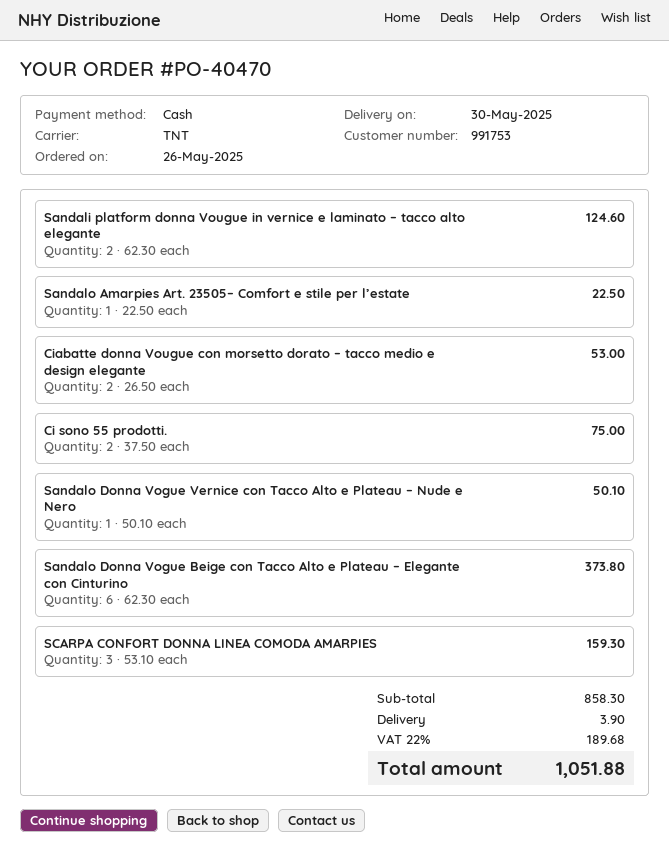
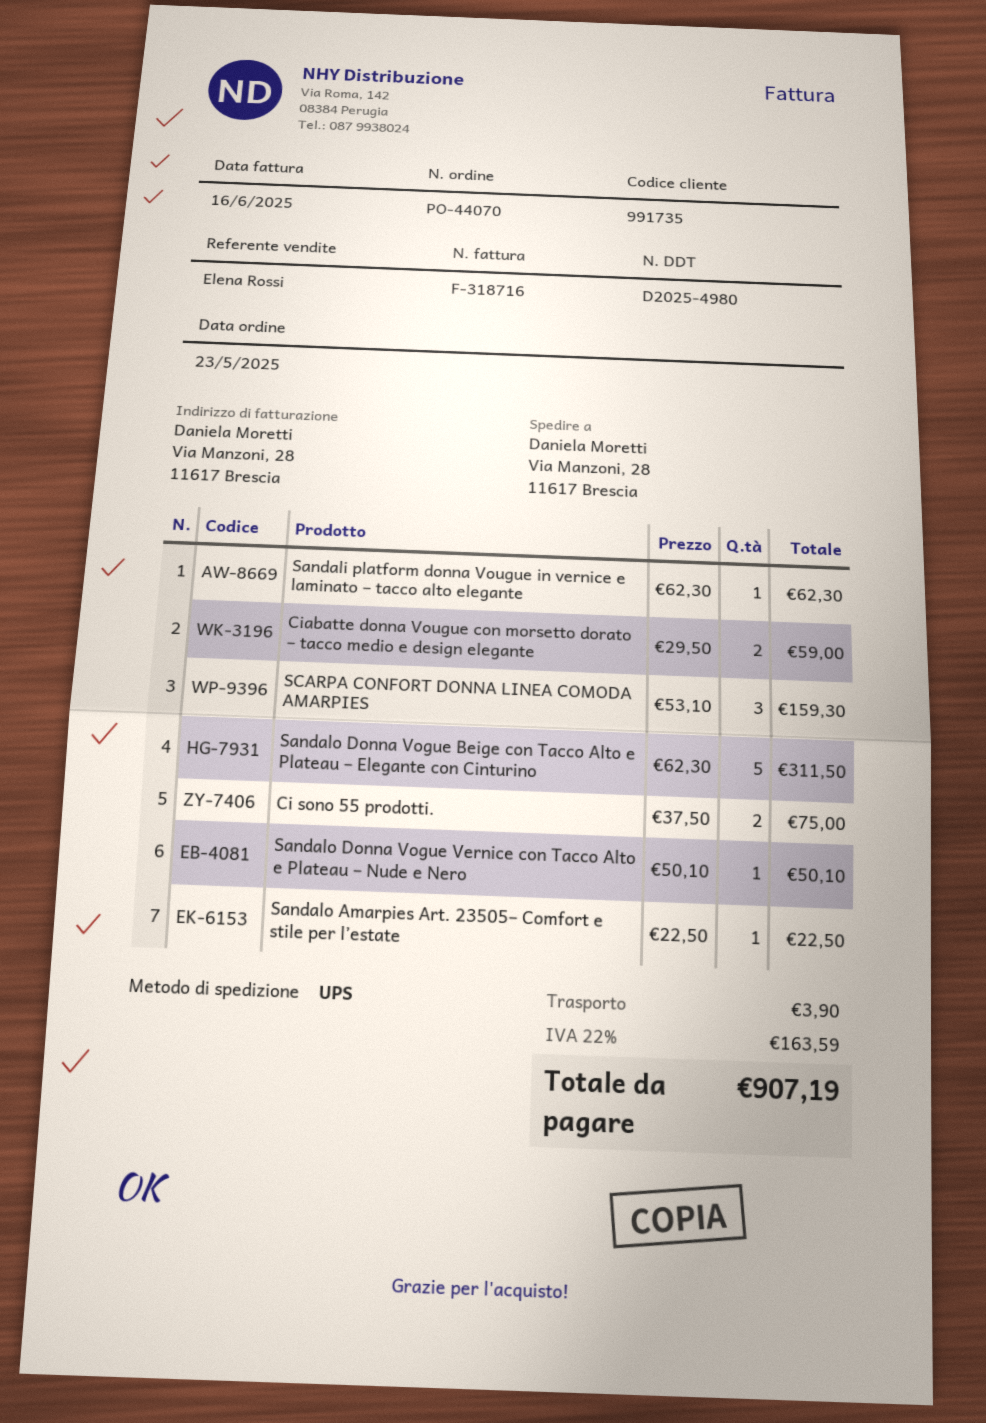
order number: PO-40470 -> PO-44070
order date: 2025-05-26 -> 2025-05-23
customer number: 991753 -> 991735
shipping method: TNT -> UPS
Sandali platform donna Vougue in vernice e laminato – tacco alto elegante: 2 x 62.30 = 124.60 -> 1 x 62.30 = 62.30
Ciabatte donna Vougue con morsetto dorato – tacco medio e design elegante: 2 x 26.50 = 53.00 -> 2 x 29.50 = 59.00
Sandalo Donna Vogue Beige con Tacco Alto e Plateau – Elegante con Cinturino: 6 x 62.30 = 373.80 -> 5 x 62.30 = 311.50
tax: 22% = 189.68 -> 22% = 163.59
total: 1051.88 -> 907.19

